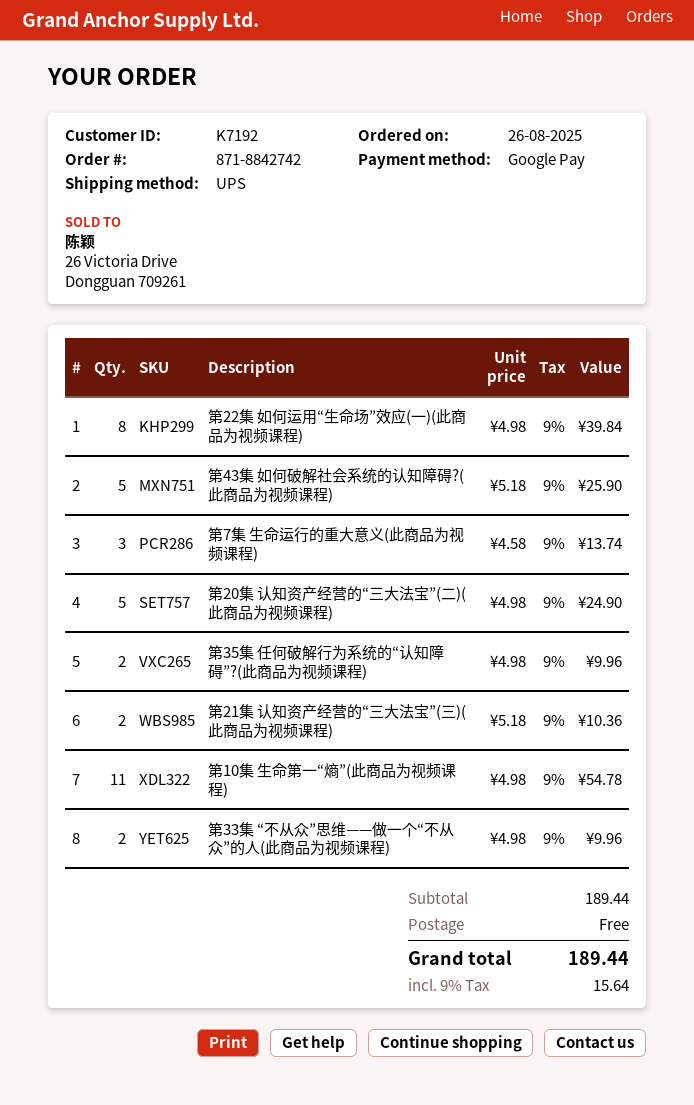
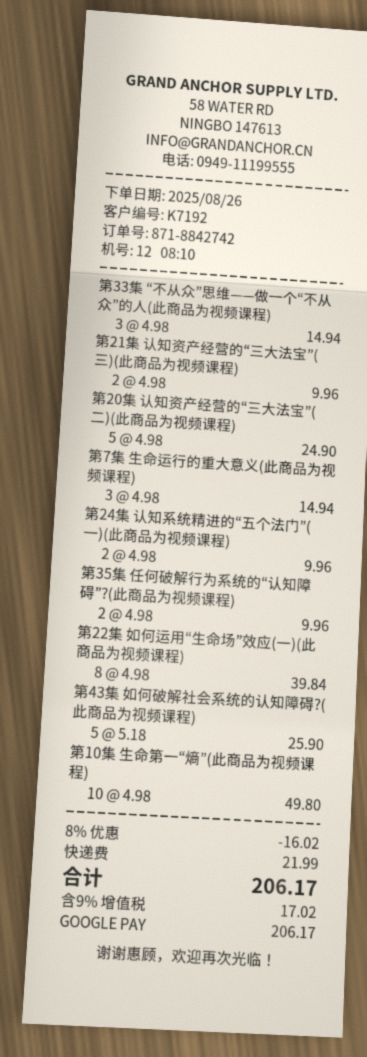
第7集 生命运行的重大意义(此商品为视频课程): 3 x 4.58 = 13.74 -> 3 x 4.98 = 14.94
第21集 认知资产经营的“三大法宝”(三)(此商品为视频课程): 2 x 5.18 = 10.36 -> 2 x 4.98 = 9.96
第10集 生命第一“熵”(此商品为视频课程): 11 x 4.98 = 54.78 -> 10 x 4.98 = 49.80
第33集 “不从众”思维——做一个“不从众”的人(此商品为视频课程): 2 x 4.98 = 9.96 -> 3 x 4.98 = 14.94
第24集 认知系统精进的“五个法门”(一)(此商品为视频课程): none -> 2 x 4.98 = 9.96
discount: none -> 8% = 16.02
shipping: 0.00 -> 21.99
tax: 9% = 15.64 -> 9% = 17.02
total: 189.44 -> 206.17

